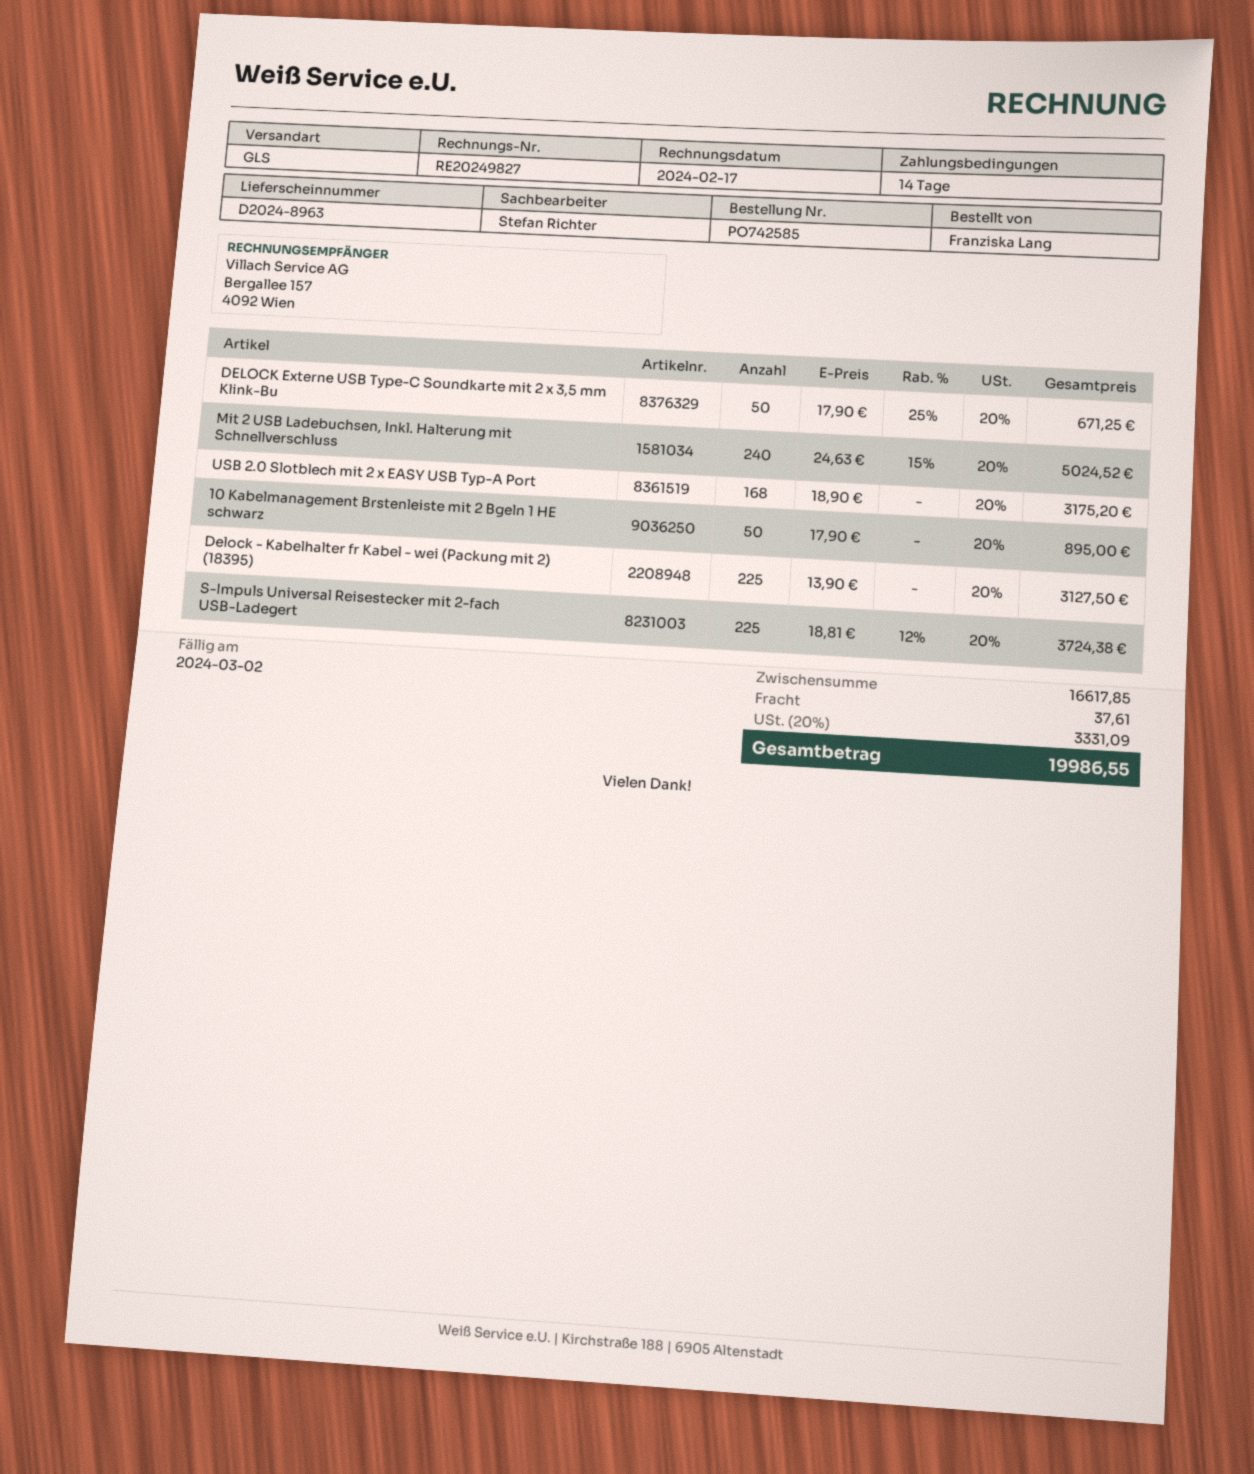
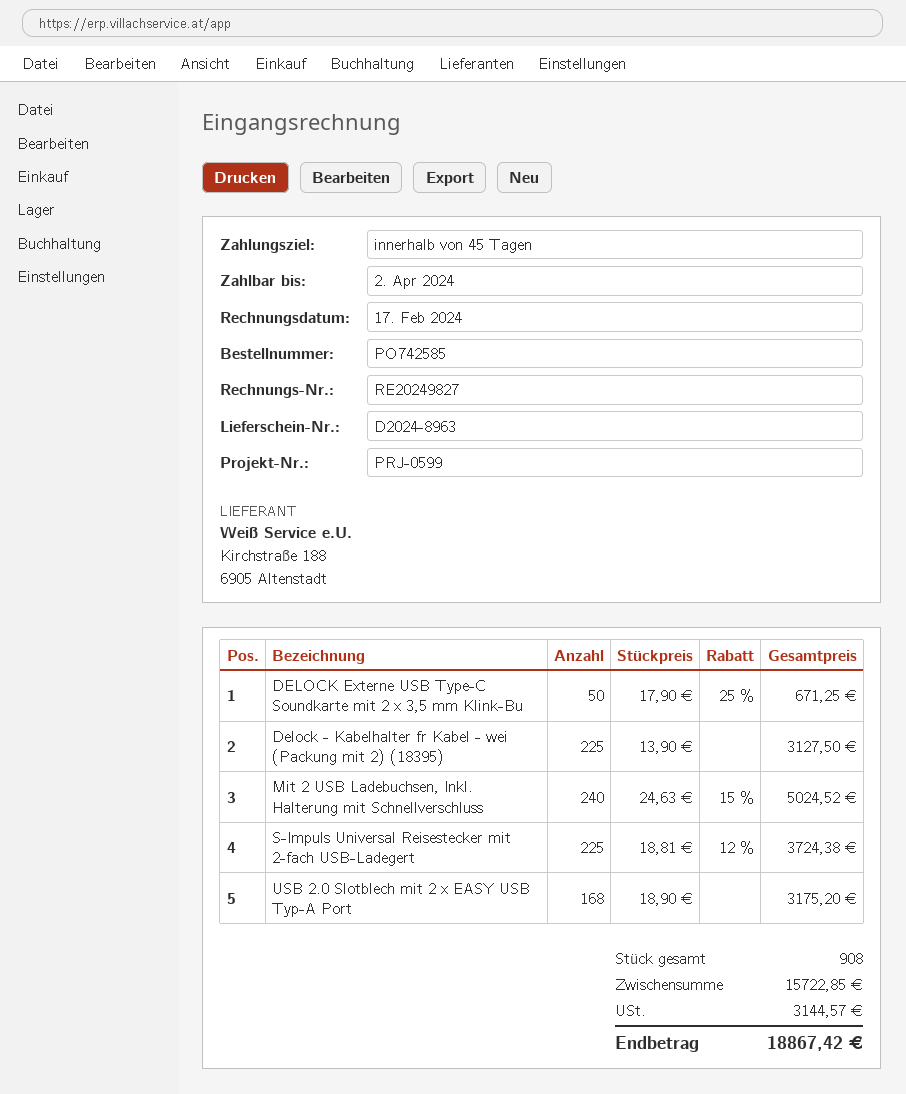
payment terms: 14 days -> 45 days
due date: 2024-03-02 -> 2024-04-02
10 Kabelmanagement Brstenleiste mit 2 Bgeln 1 HE schwarz: 50 x 17.90 = 895.00 -> none
subtotal: 16617.85 -> 15722.85
shipping: 37.61 -> none
tax: 3331.09 -> 3144.57
total: 19986.55 -> 18867.42

